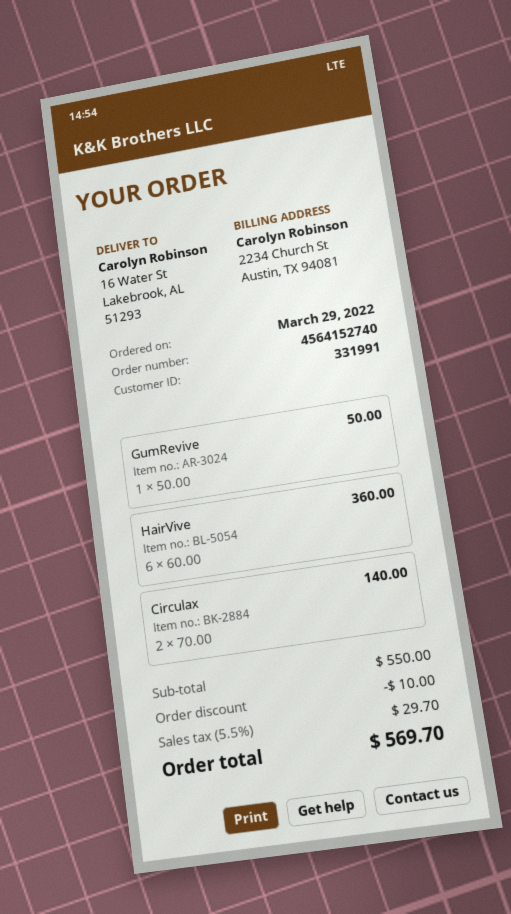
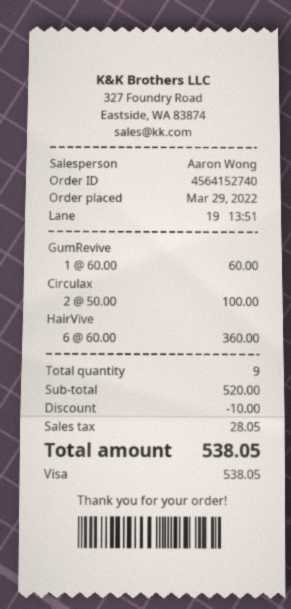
GumRevive: 1 x 50.00 = 50.00 -> 1 x 60.00 = 60.00
Circulax: 2 x 70.00 = 140.00 -> 2 x 50.00 = 100.00
subtotal: 550.00 -> 520.00
tax: 29.70 -> 28.05
total: 569.70 -> 538.05

